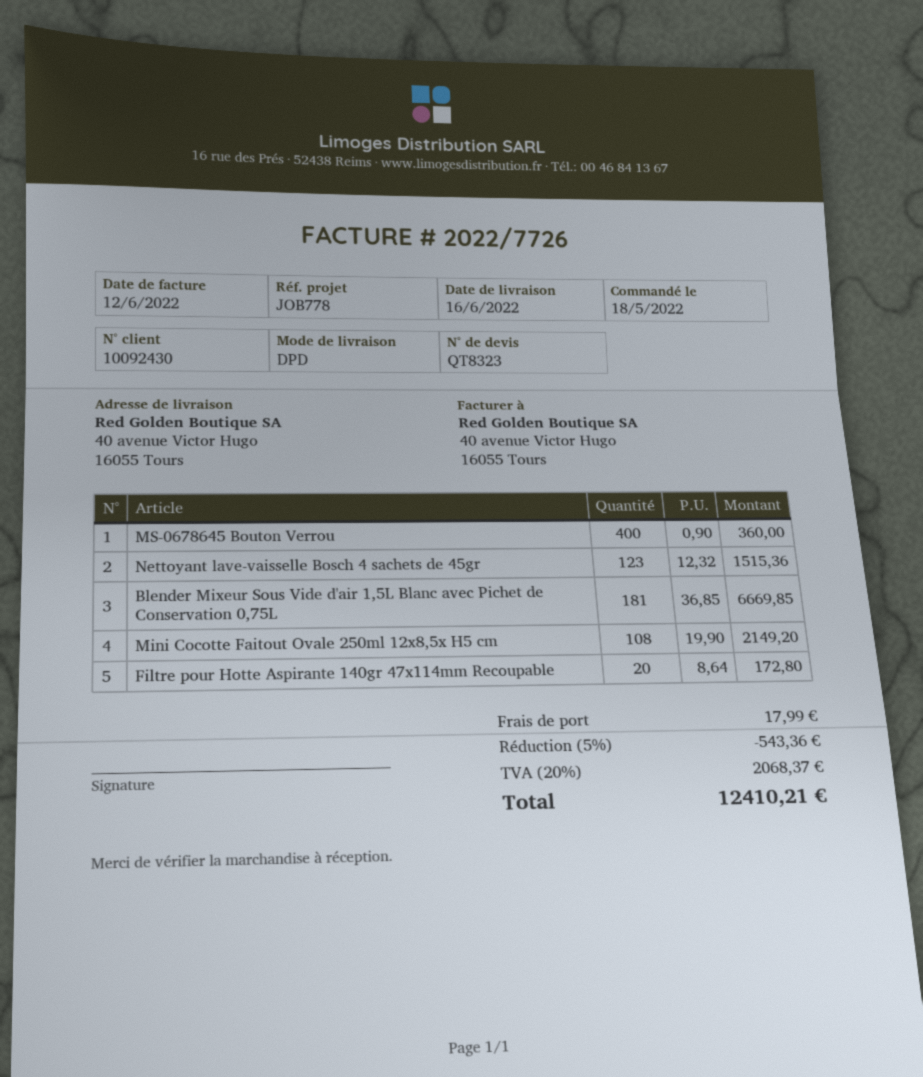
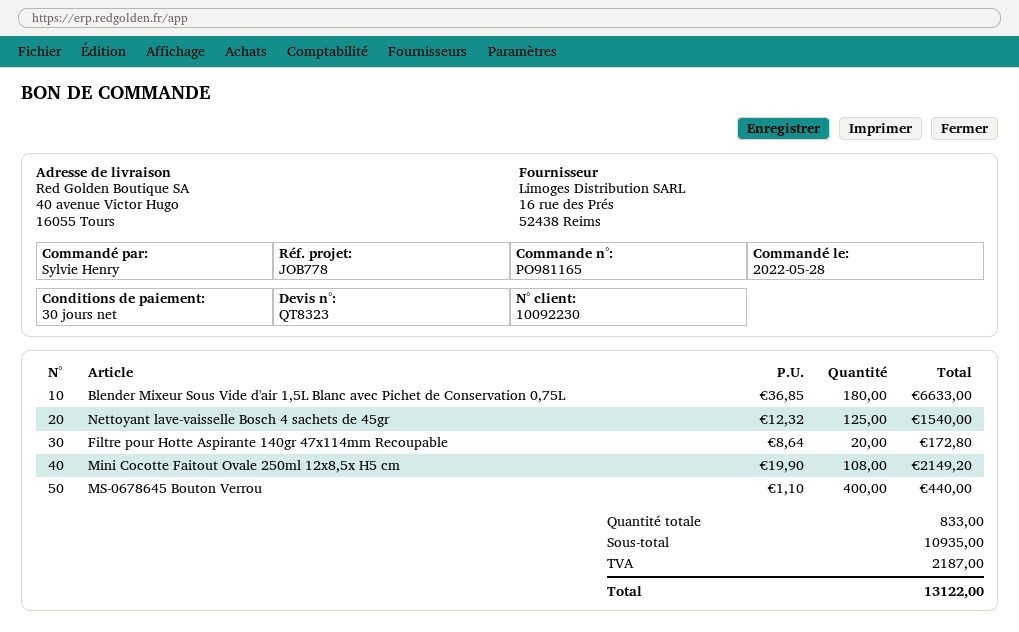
order date: 2022-05-18 -> 2022-05-28
customer number: 10092430 -> 10092230
MS-0678645 Bouton Verrou: 400 x 0.90 = 360.00 -> 400 x 1.10 = 440.00
Nettoyant lave-vaisselle Bosch 4 sachets de 45gr: 123 x 12.32 = 1515.36 -> 125 x 12.32 = 1540.00
Blender Mixeur Sous Vide d'air 1,5L Blanc avec Pichet de Conservation 0,75L: 181 x 36.85 = 6669.85 -> 180 x 36.85 = 6633.00
discount: 5% = 543.36 -> none
shipping: 17.99 -> none
tax: 2068.37 -> 2187.00
total: 12410.21 -> 13122.00

